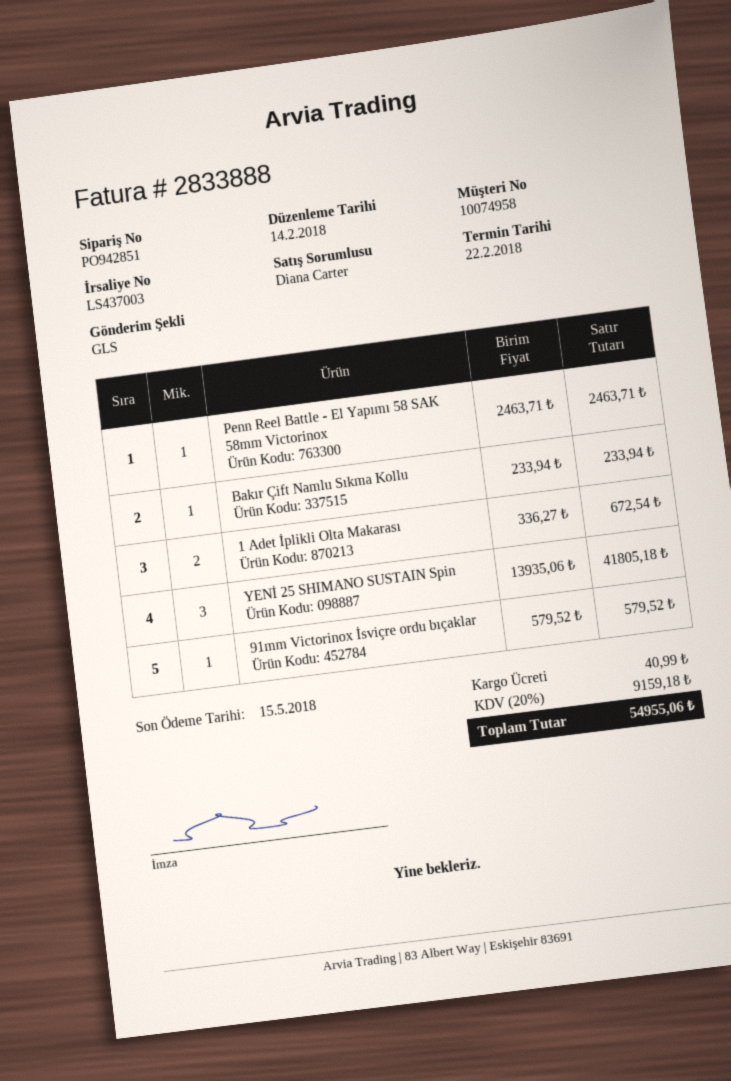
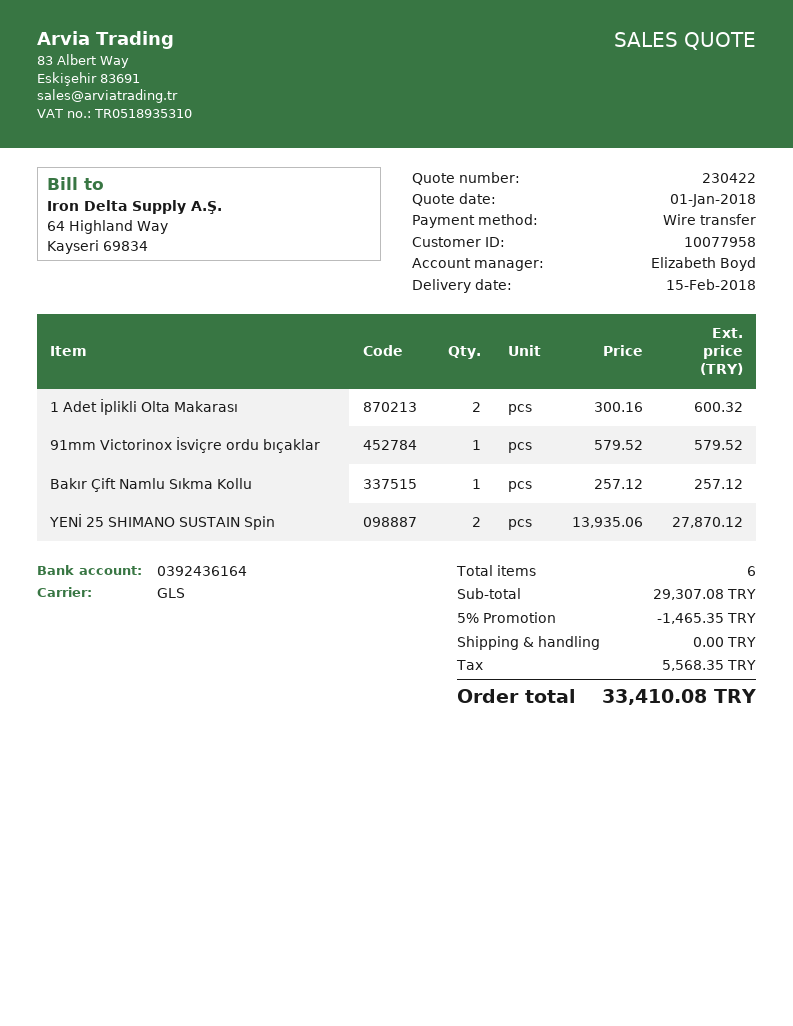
delivery date: 2018-02-22 -> 2018-02-15
customer number: 10074958 -> 10077958
sales rep: Diana Carter -> Elizabeth Boyd
Penn Reel Battle - El Yapımı 58 SAK 58mm Victorinox: 1 x 2463.71 = 2463.71 -> none
Bakır Çift Namlu Sıkma Kollu: 1 x 233.94 = 233.94 -> 1 x 257.12 = 257.12
1 Adet İplikli Olta Makarası: 2 x 336.27 = 672.54 -> 2 x 300.16 = 600.32
YENİ 25 SHIMANO SUSTAIN Spin: 3 x 13935.06 = 41805.18 -> 2 x 13935.06 = 27870.12
discount: none -> 5% = 1465.35
shipping: 40.99 -> 0.00
tax: 9159.18 -> 5568.35
total: 54955.06 -> 33410.08

